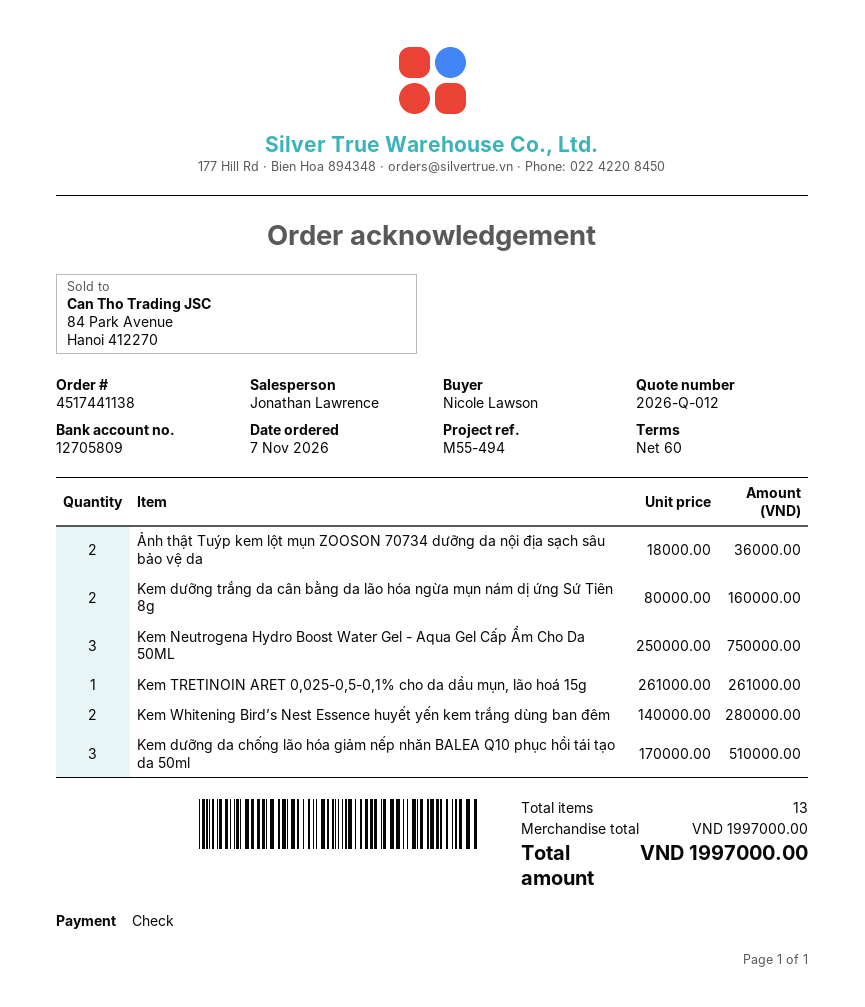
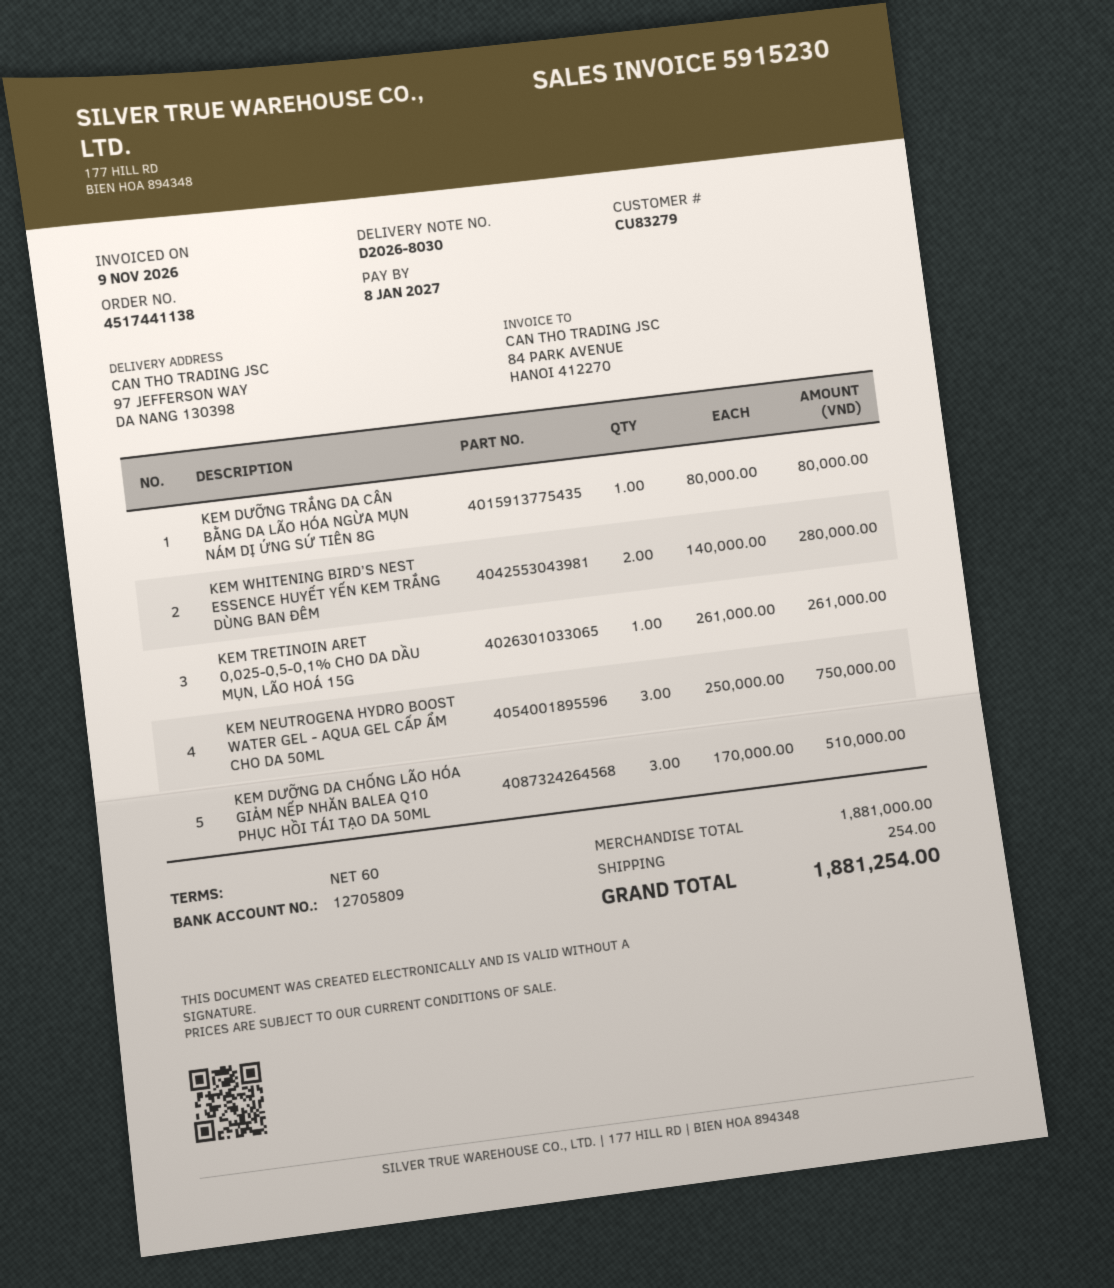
Ảnh thật Tuýp kem lột mụn ZOOSON 70734 dưỡng da nội địa sạch sâu bảo vệ da: 2 x 18000.00 = 36000.00 -> none
Kem dưỡng trắng da cân bằng da lão hóa ngừa mụn nám dị ứng Sứ Tiên 8g: 2 x 80000.00 = 160000.00 -> 1 x 80000.00 = 80000.00
subtotal: 1997000.00 -> 1881000.00
shipping: none -> 254.00
total: 1997000.00 -> 1881254.00

